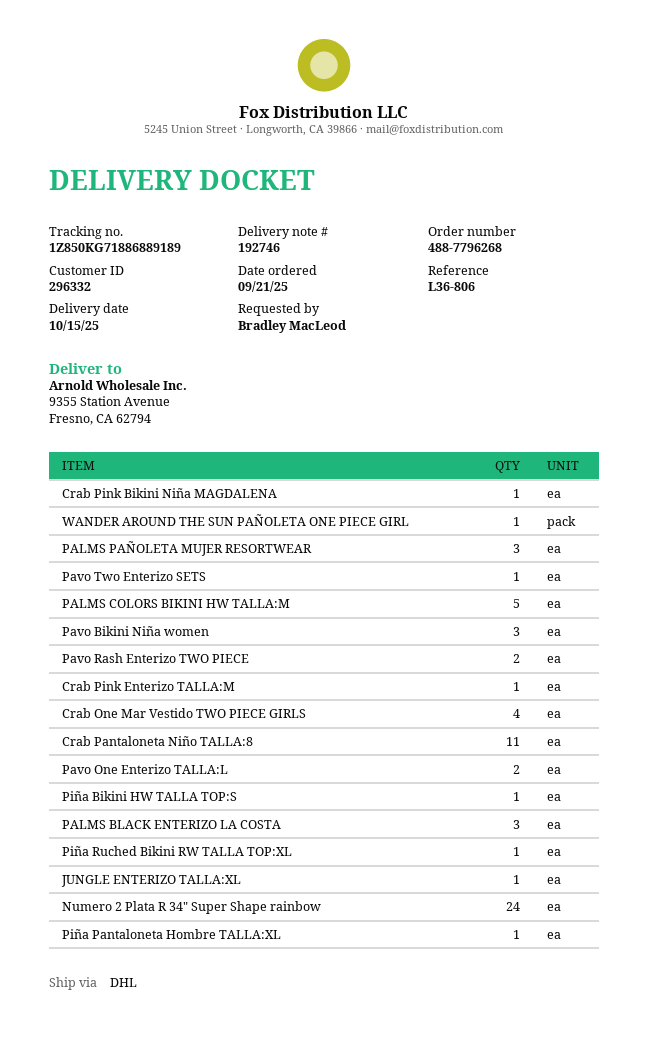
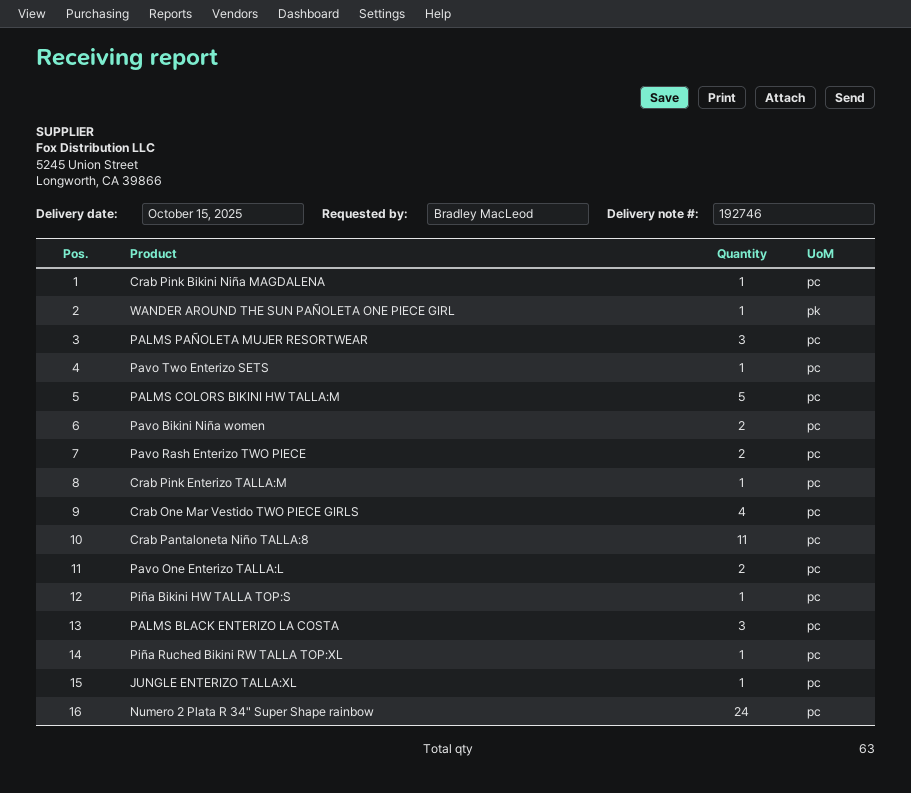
Pavo Bikini Niña women: 3 -> 2
Piña Pantaloneta Hombre TALLA:XL: 1 -> none

